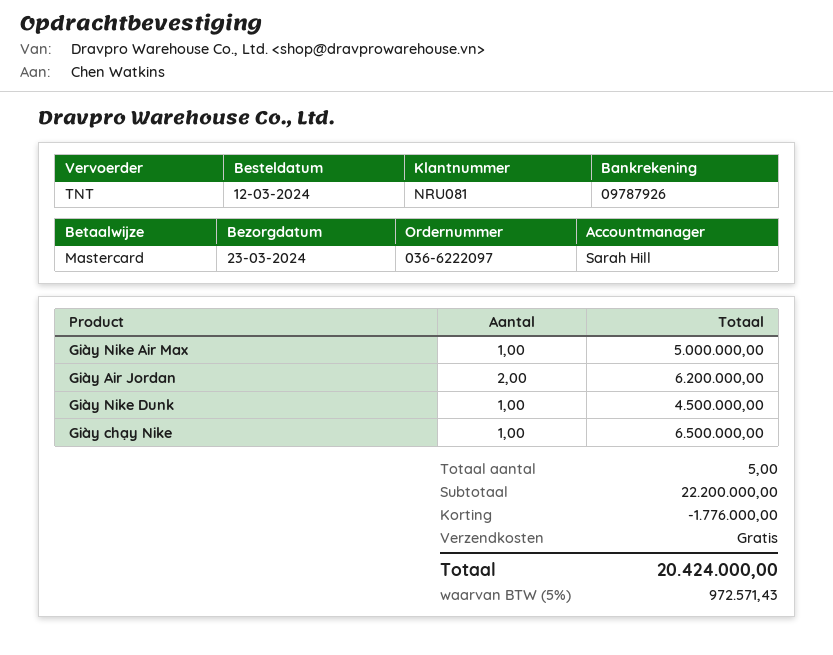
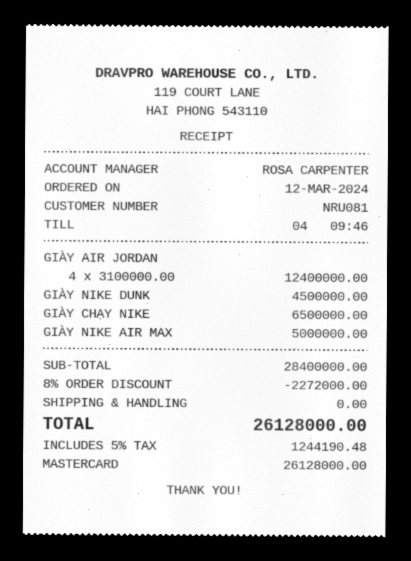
sales rep: Sarah Hill -> ROSA CARPENTER
Giày Air Jordan: 2 for 6200000.00 -> 4 for 12400000.00
subtotal: 22200000.00 -> 28400000.00
discount: 1776000.00 -> 2272000.00
tax: 5% = 972571.43 -> 5% = 1244190.48
total: 20424000.00 -> 26128000.00

